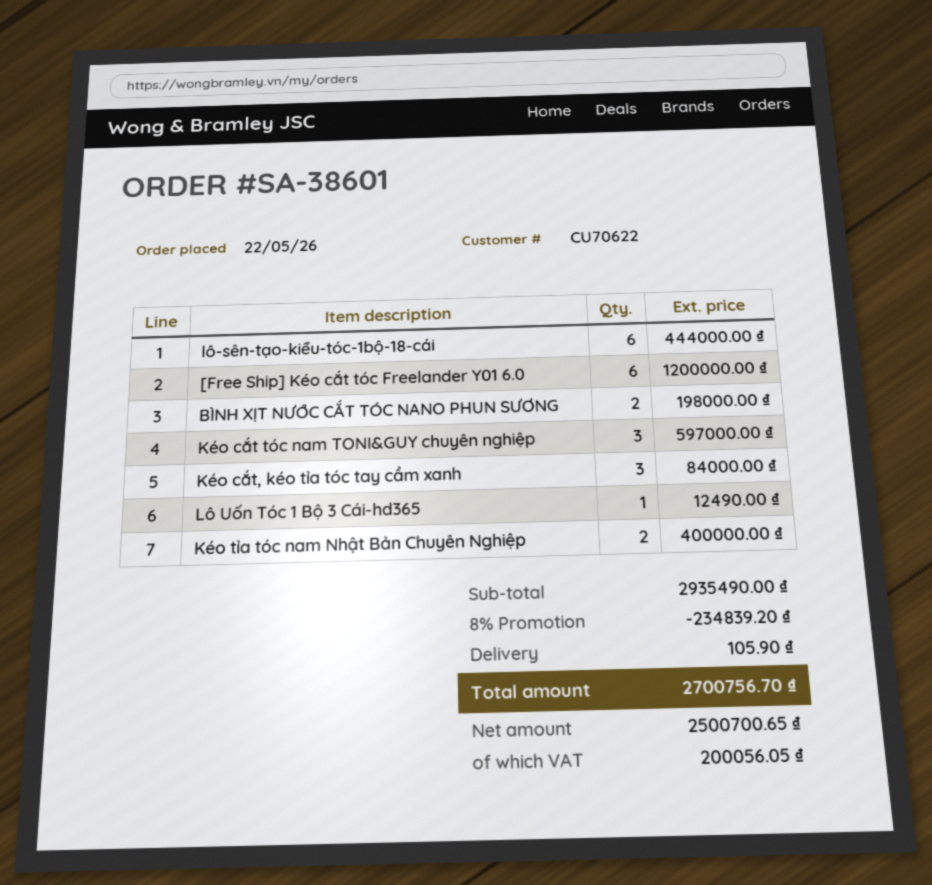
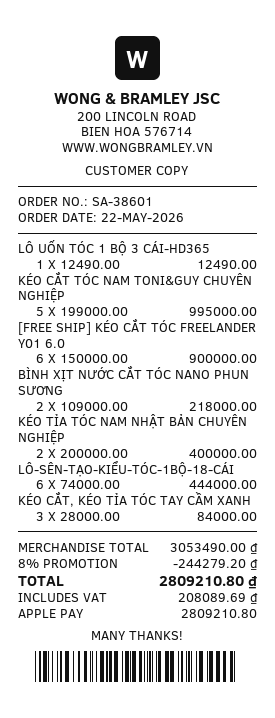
[Free Ship] Kéo cắt tóc Freelander Y01 6.0: 6 for 1200000.00 -> 6 for 900000.00
BÌNH XỊT NƯỚC CẮT TÓC NANO PHUN SƯƠNG: 2 for 198000.00 -> 2 for 218000.00
Kéo cắt tóc nam TONI&GUY chuyên nghiệp: 3 for 597000.00 -> 5 for 995000.00
subtotal: 2935490.00 -> 3053490.00
discount: 8% = 234839.20 -> 8% = 244279.20
shipping: 105.90 -> none
tax: 200056.05 -> 208089.69
total: 2700756.70 -> 2809210.80

